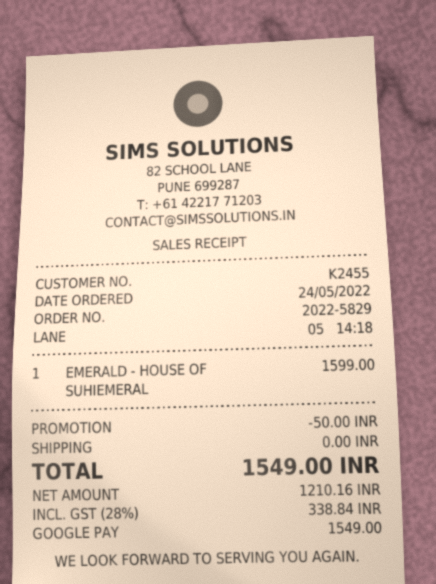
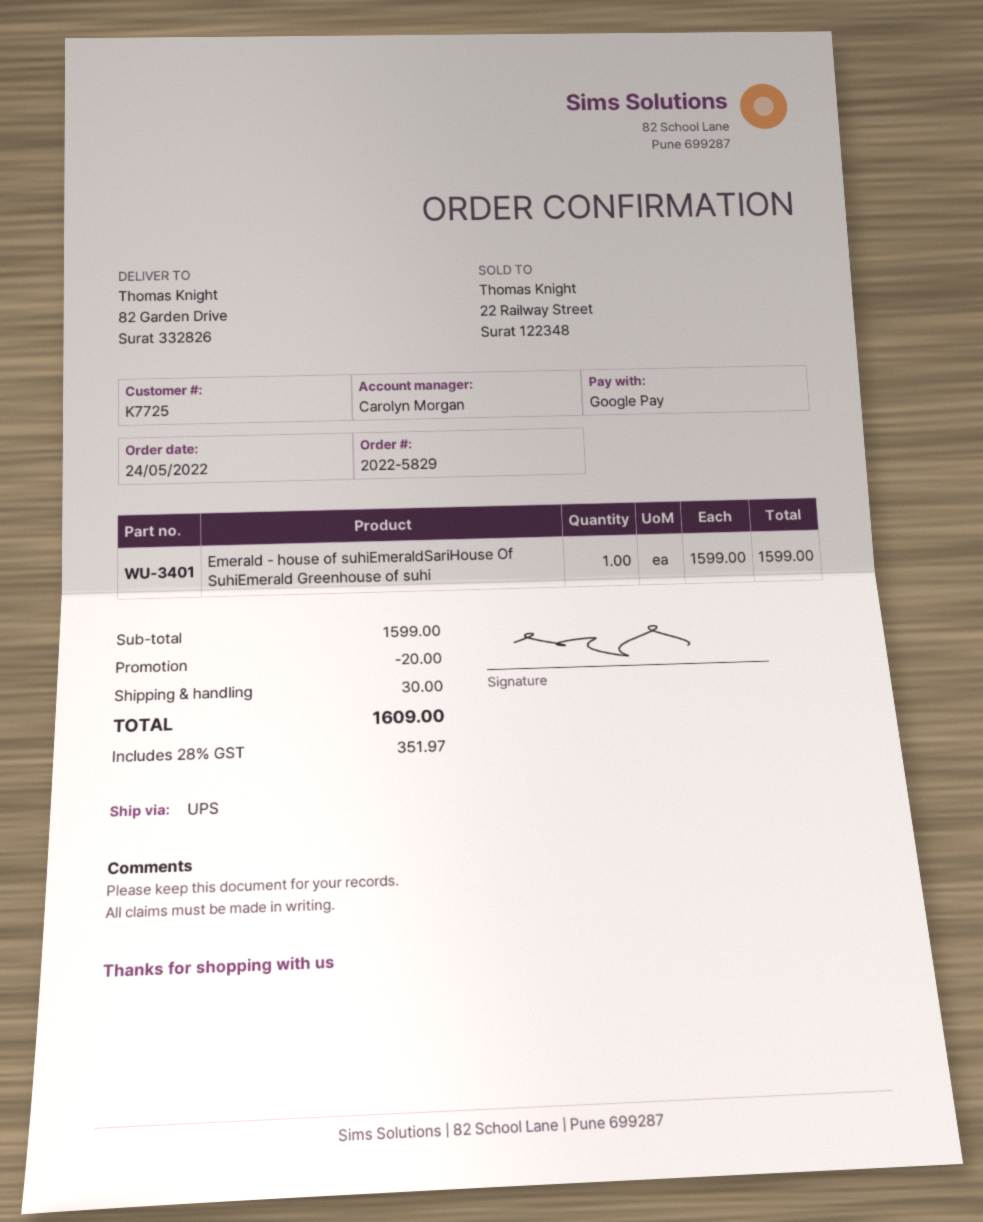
customer number: K2455 -> K7725
discount: 50.00 -> 20.00
shipping: 0.00 -> 30.00
tax: 28% = 338.84 -> 28% = 351.97
total: 1549.00 -> 1609.00

